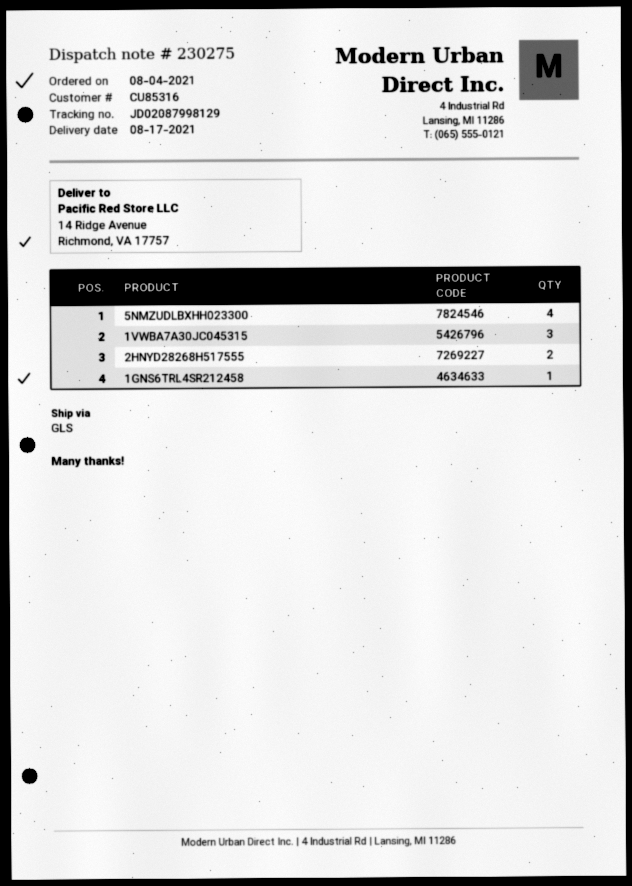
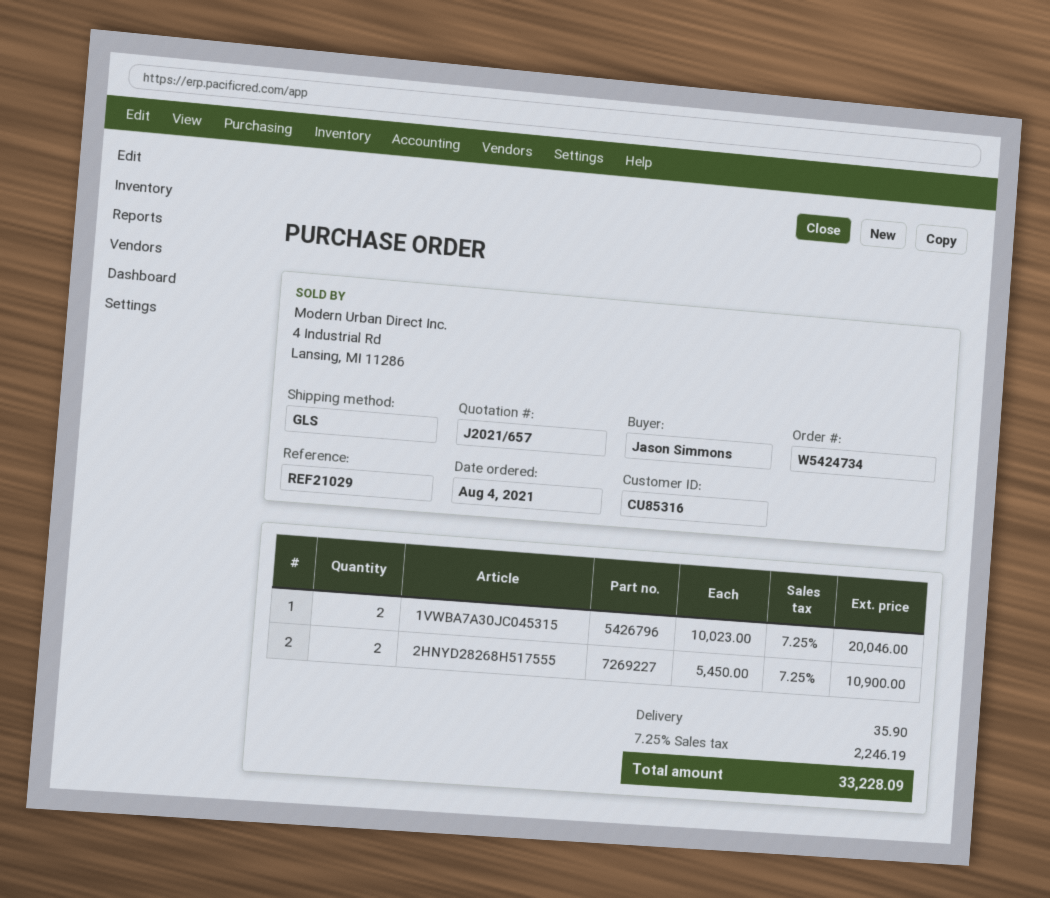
5NMZUDLBXHH023300: 4 -> none
1VWBA7A30JC045315: 3 -> 2
1GNS6TRL4SR212458: 1 -> none

